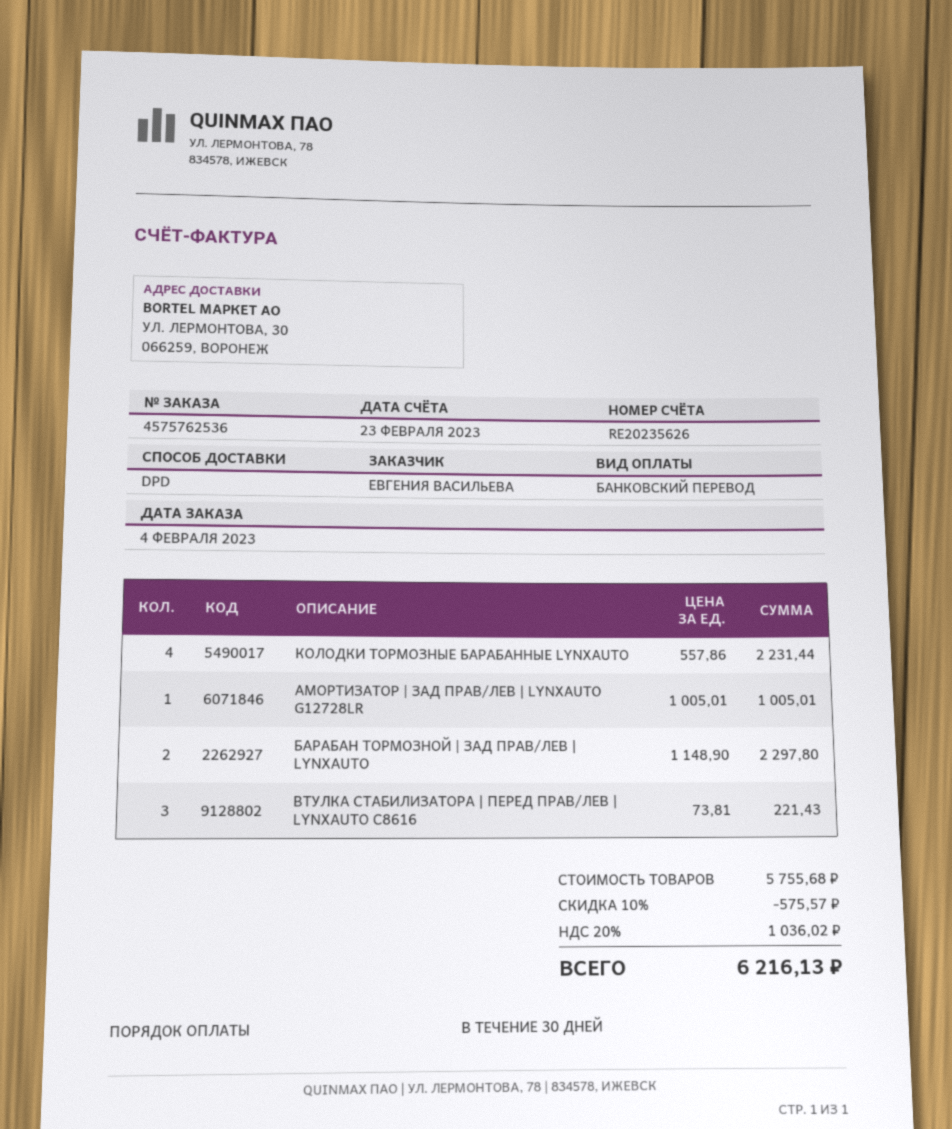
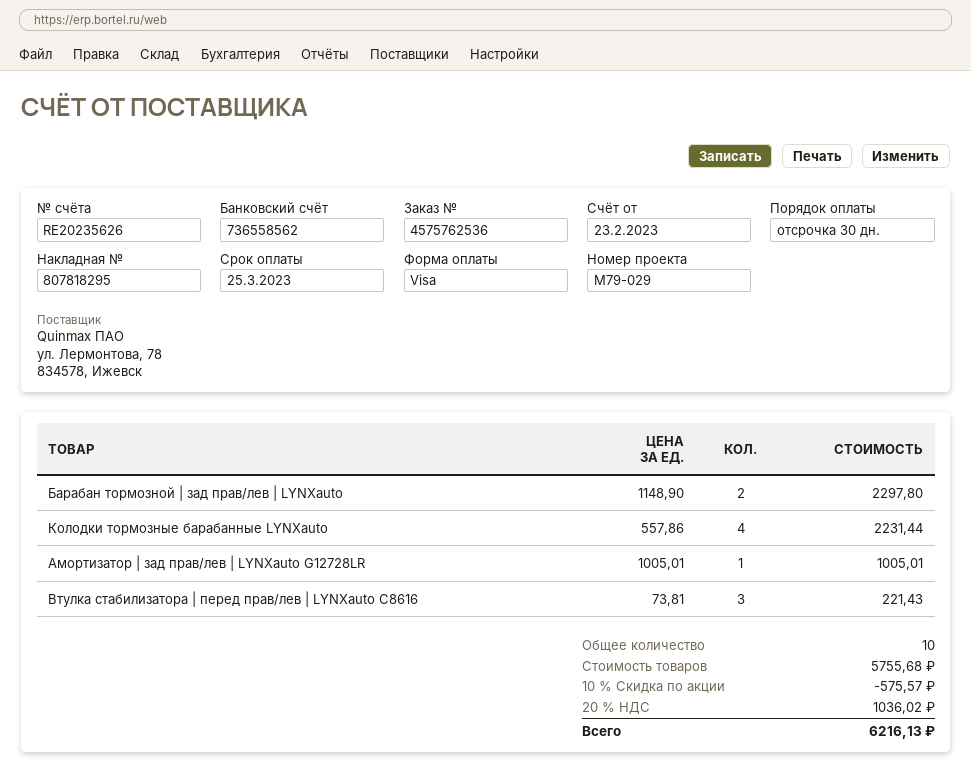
payment method: bank transfer -> Visa

